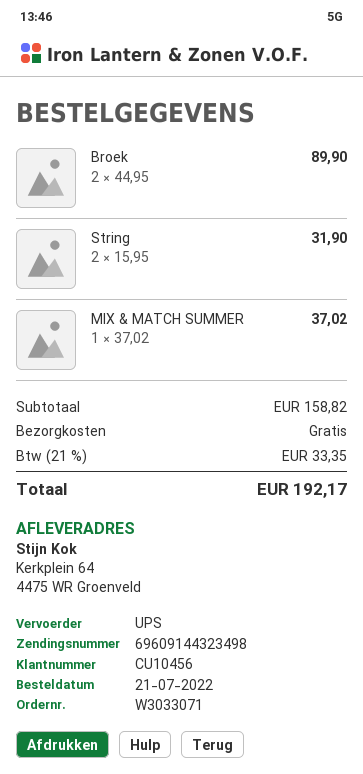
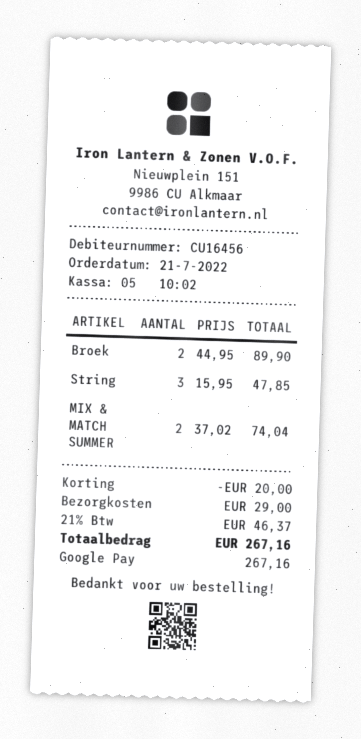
customer number: CU10456 -> CU16456
String: 2 x 15.95 = 31.90 -> 3 x 15.95 = 47.85
MIX & MATCH SUMMER: 1 x 37.02 = 37.02 -> 2 x 37.02 = 74.04
discount: none -> 20.00
shipping: 0.00 -> 29.00
tax: 21% = 33.35 -> 21% = 46.37
total: 192.17 -> 267.16

